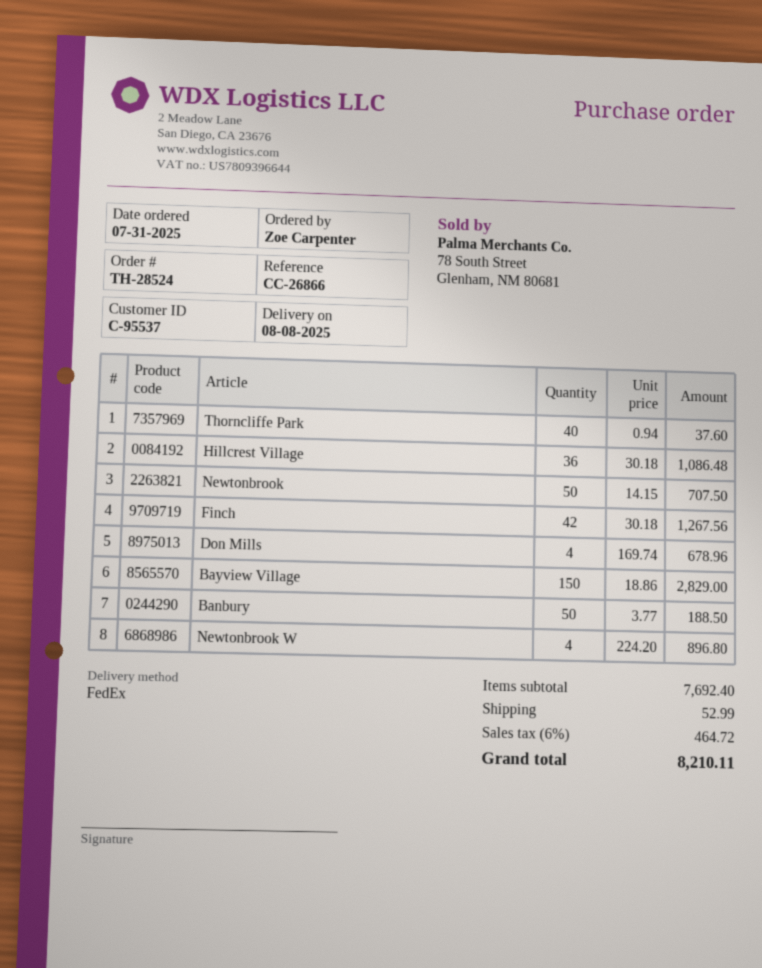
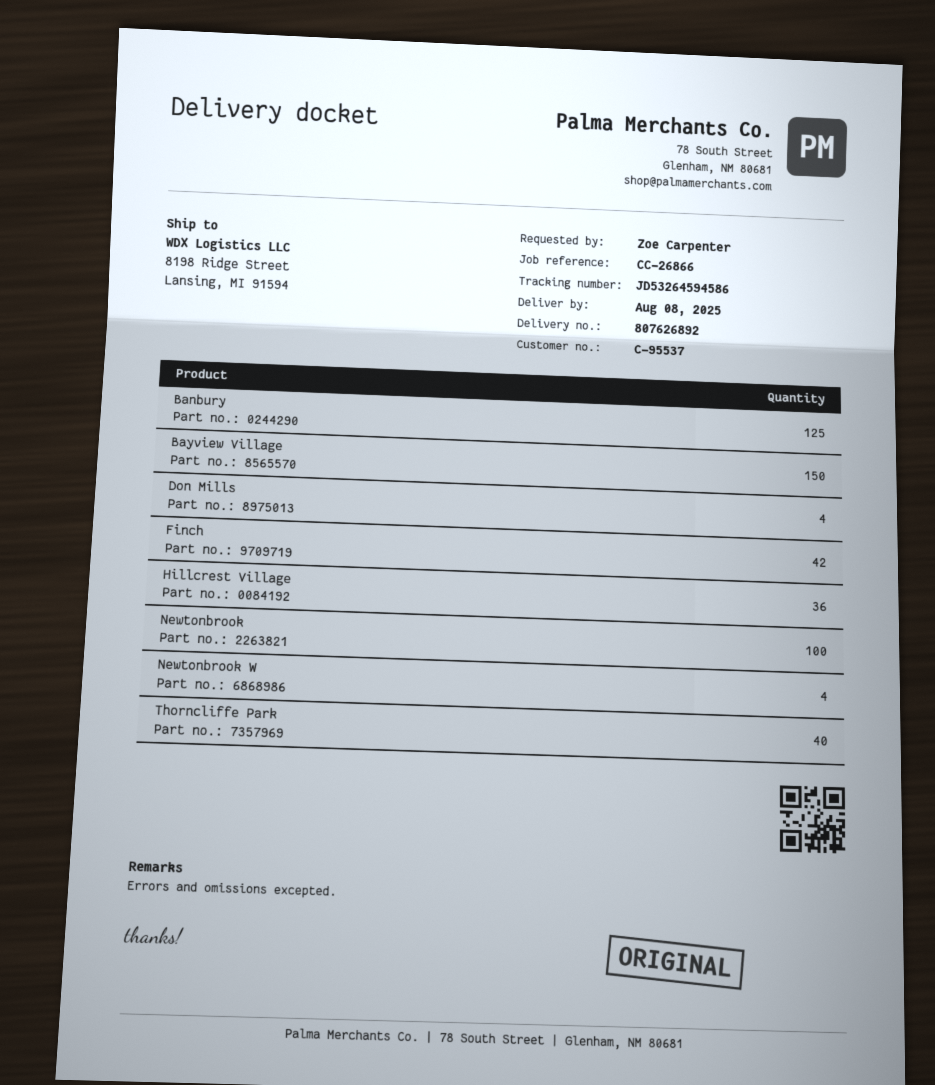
Newtonbrook: 50 -> 100
Banbury: 50 -> 125

